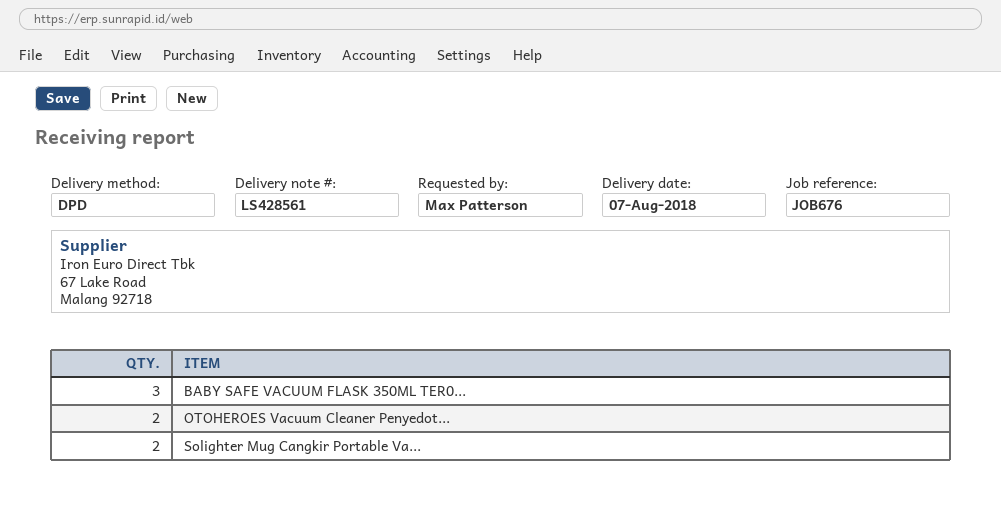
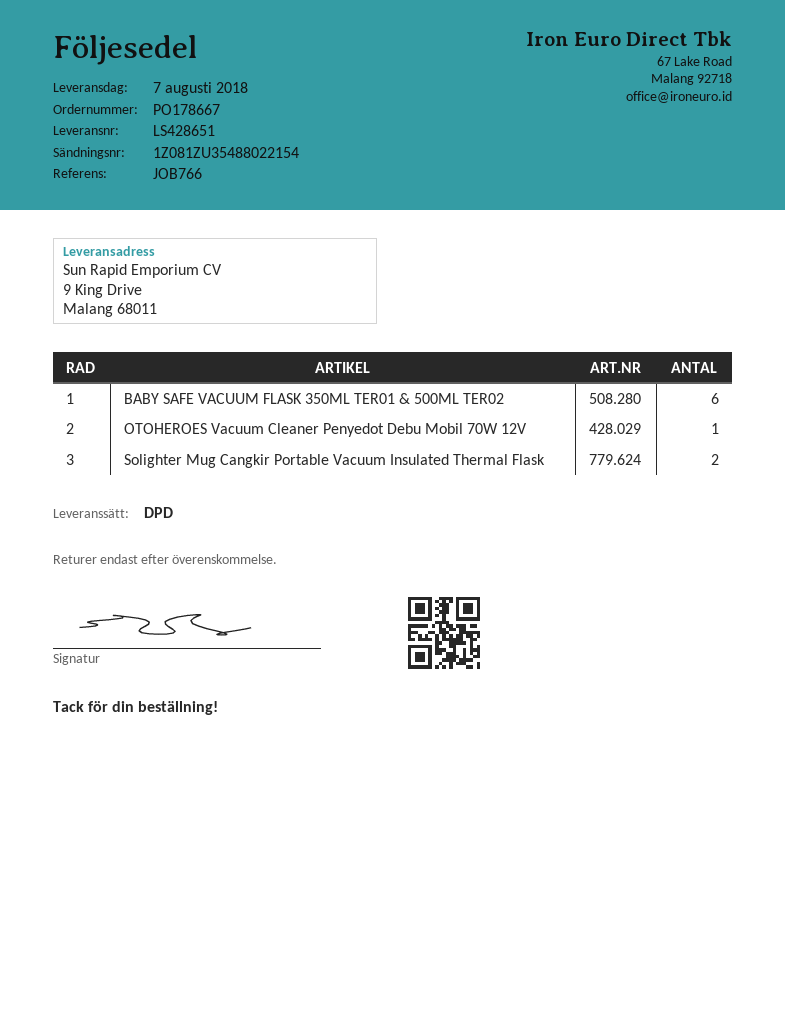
delivery note number: LS428561 -> LS428651
reference: JOB676 -> JOB766
BABY SAFE VACUUM FLASK 350ML TER0...: 3 -> 6
OTOHEROES Vacuum Cleaner Penyedot...: 2 -> 1

